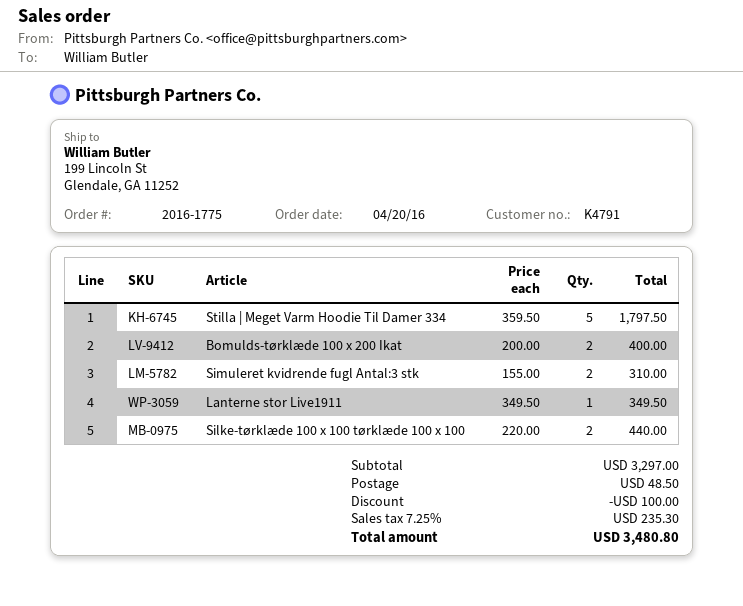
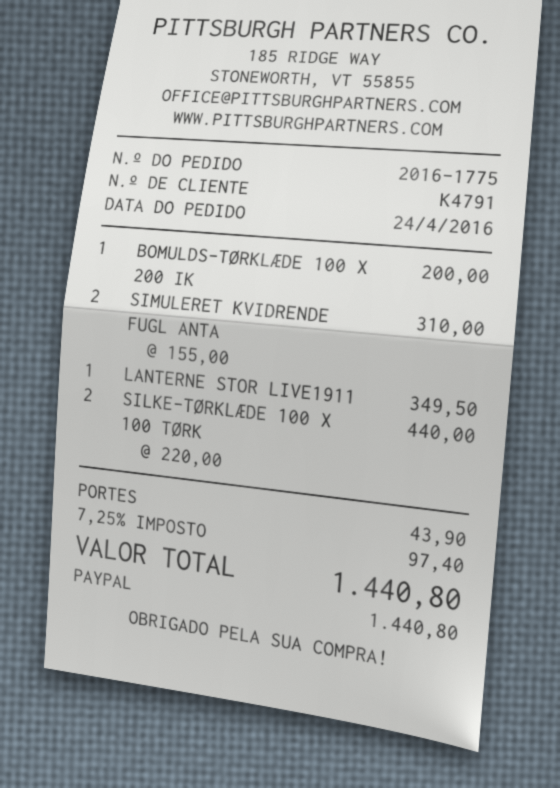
order date: 2016-04-20 -> 2016-04-24
Stilla | Meget Varm Hoodie Til Damer 334: 5 x 359.50 = 1797.50 -> none
Bomulds-tørklæde 100 x 200 Ikat: 2 x 200.00 = 400.00 -> 1 x 200.00 = 200.00
discount: 100.00 -> none
shipping: 48.50 -> 43.90
tax: 7.25% = 235.30 -> 7.25% = 97.40
total: 3480.80 -> 1440.80

